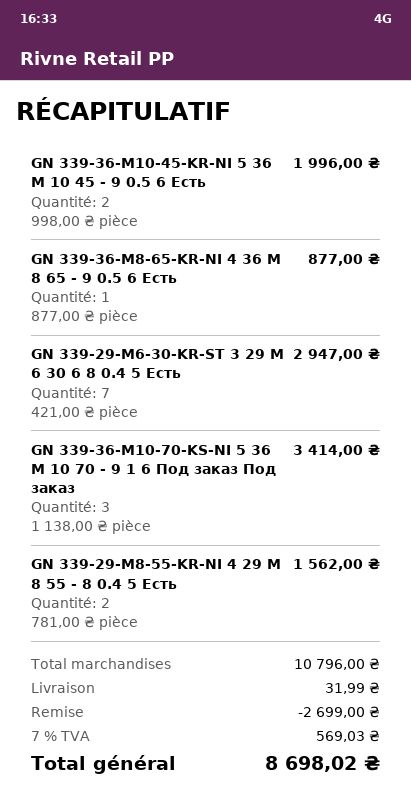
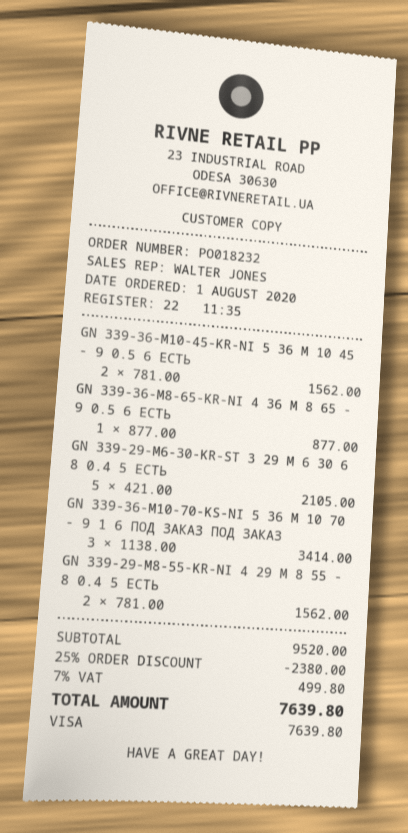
GN 339-36-M10-45-KR-NI 5 36 M 10 45 - 9 0.5 6 Есть: 2 x 998.00 = 1996.00 -> 2 x 781.00 = 1562.00
GN 339-29-M6-30-KR-ST 3 29 M 6 30 6 8 0.4 5 Есть: 7 x 421.00 = 2947.00 -> 5 x 421.00 = 2105.00
subtotal: 10796.00 -> 9520.00
discount: 2699.00 -> 2380.00
shipping: 31.99 -> none
tax: 7% = 569.03 -> 7% = 499.80
total: 8698.02 -> 7639.80

